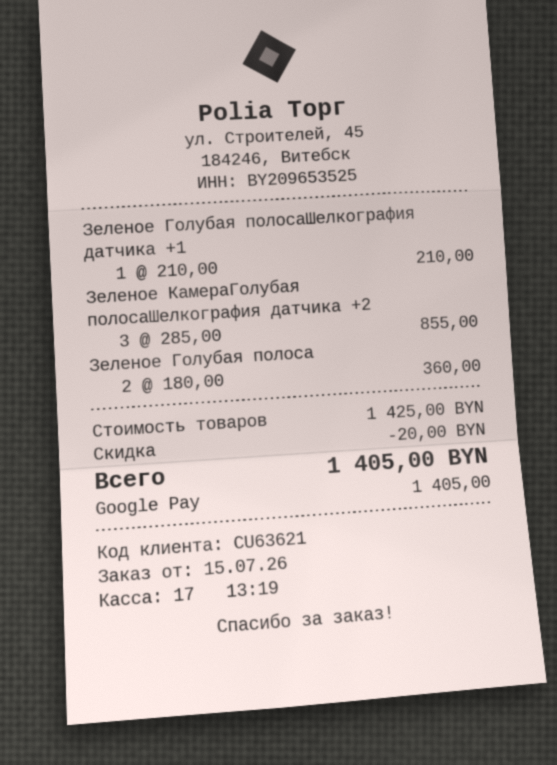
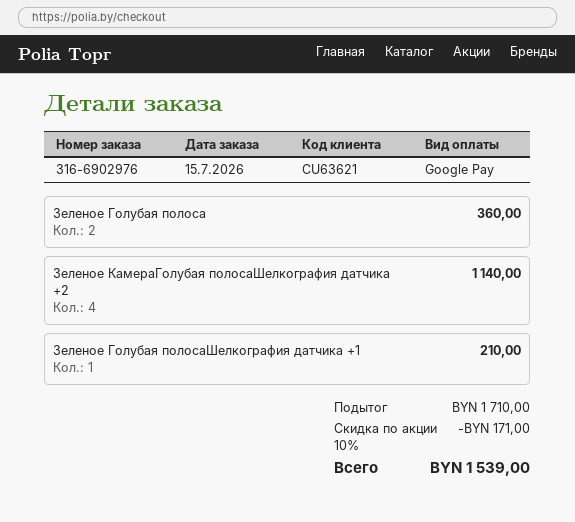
Зеленое КамераГолубая полосаШелкография датчика +2: 3 for 855.00 -> 4 for 1140.00
subtotal: 1425.00 -> 1710.00
discount: 20.00 -> 171.00
total: 1405.00 -> 1539.00

